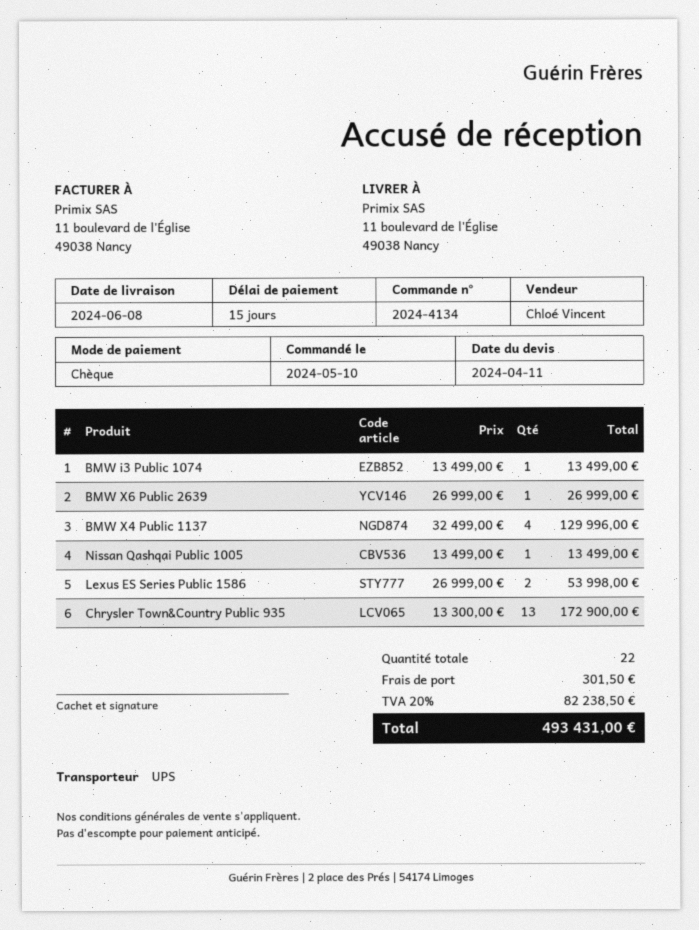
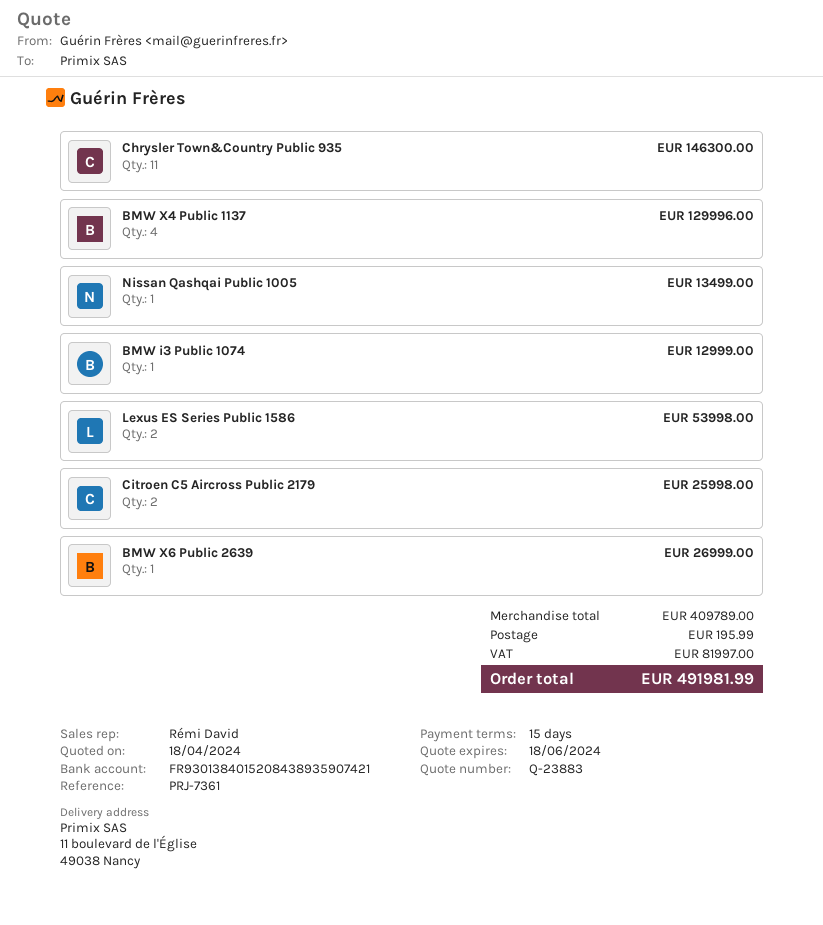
quote date: 2024-04-11 -> 2024-04-18
sales rep: Chloé Vincent -> Rémi David
BMW i3 Public 1074: 1 for 13499.00 -> 1 for 12999.00
Chrysler Town&Country Public 935: 13 for 172900.00 -> 11 for 146300.00
Citroen C5 Aircross Public 2179: none -> 2 for 25998.00
shipping: 301.50 -> 195.99
tax: 82238.50 -> 81997.00
total: 493431.00 -> 491981.99

